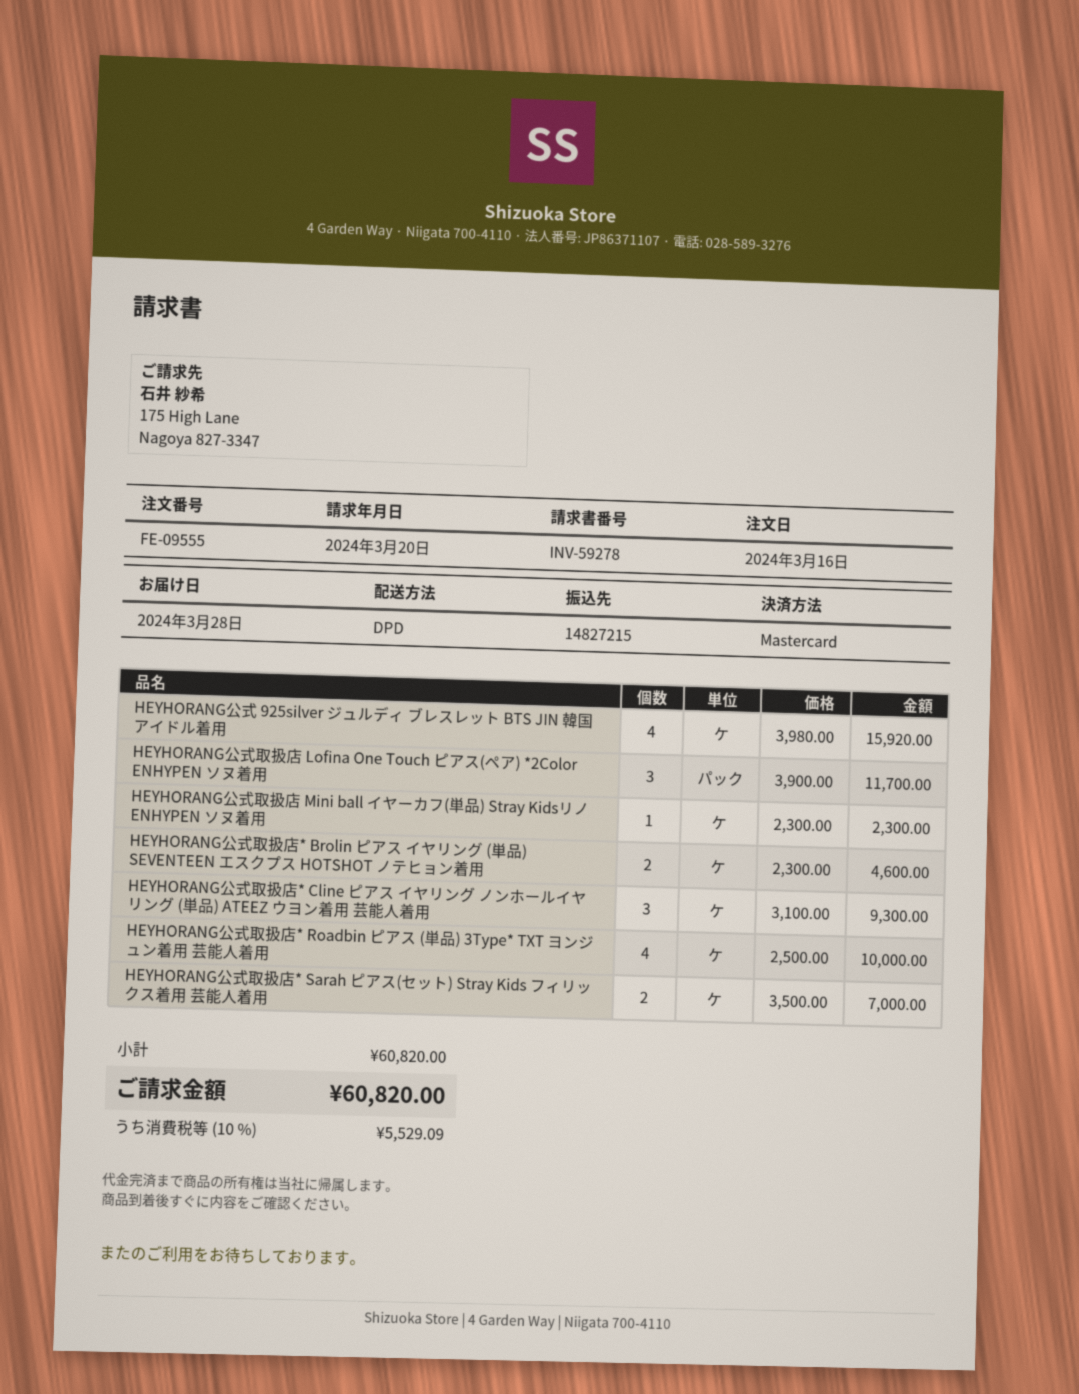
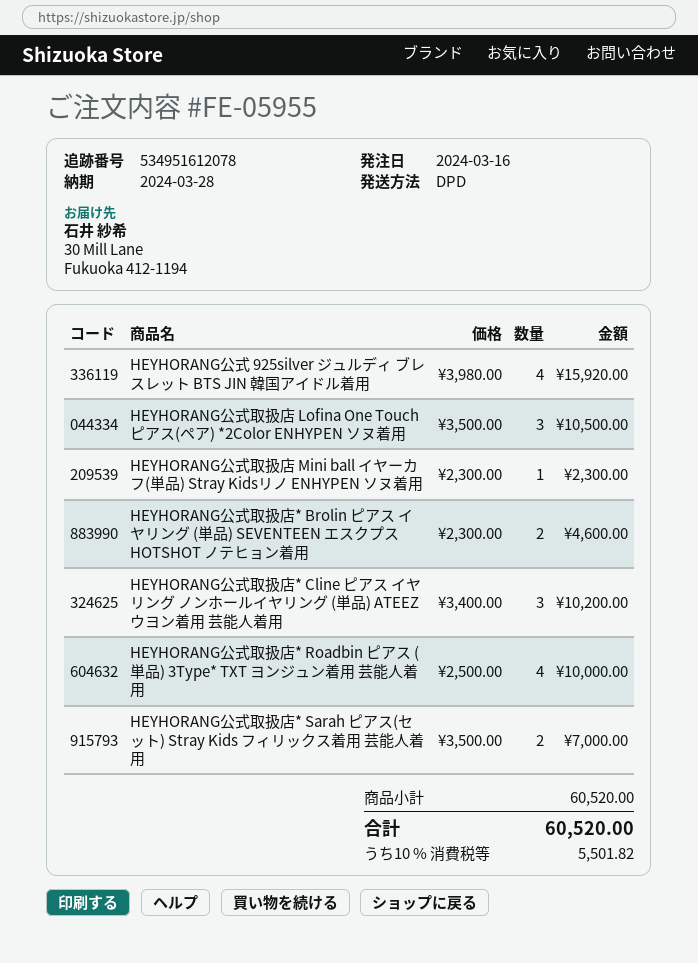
order number: FE-09555 -> FE-05955
HEYHORANG公式取扱店 Lofina One Touch ピアス(ペア) *2Color ENHYPEN ソヌ着用: 3 x 3900.00 = 11700.00 -> 3 x 3500.00 = 10500.00
HEYHORANG公式取扱店* Cline ピアス イヤリング ノンホールイヤリング (単品) ATEEZ ウヨン着用 芸能人着用: 3 x 3100.00 = 9300.00 -> 3 x 3400.00 = 10200.00
subtotal: 60820.00 -> 60520.00
tax: 10% = 5529.09 -> 10% = 5501.82
total: 60820.00 -> 60520.00

